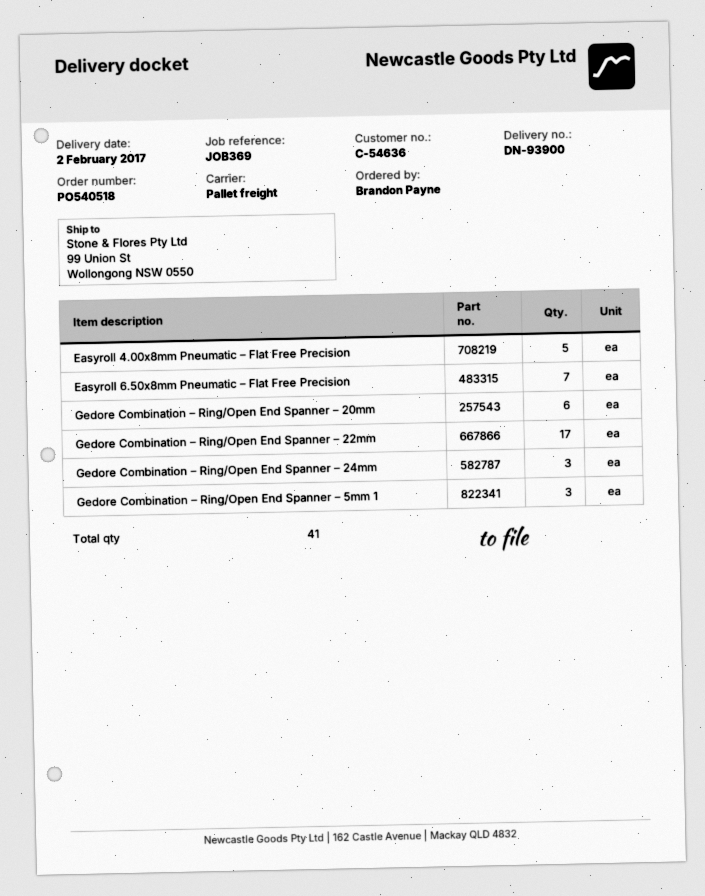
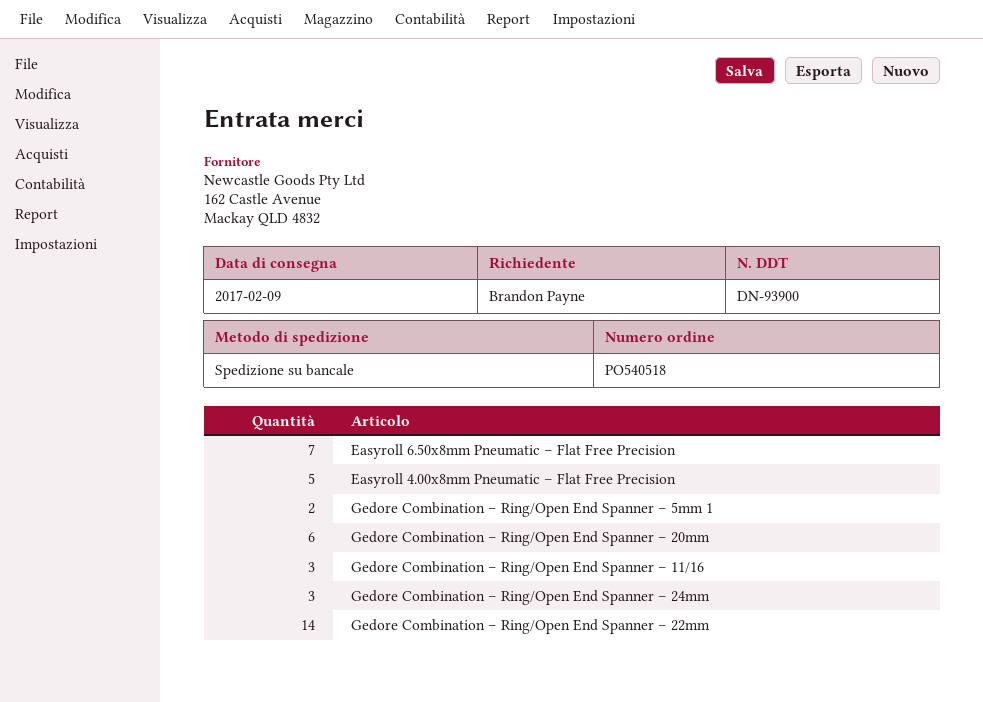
delivery date: 2017-02-02 -> 2017-02-09
Gedore Combination – Ring/Open End Spanner – 22mm: 17 -> 14
Gedore Combination – Ring/Open End Spanner – 5mm 1: 3 -> 2
Gedore Combination – Ring/Open End Spanner – 11/16: none -> 3

